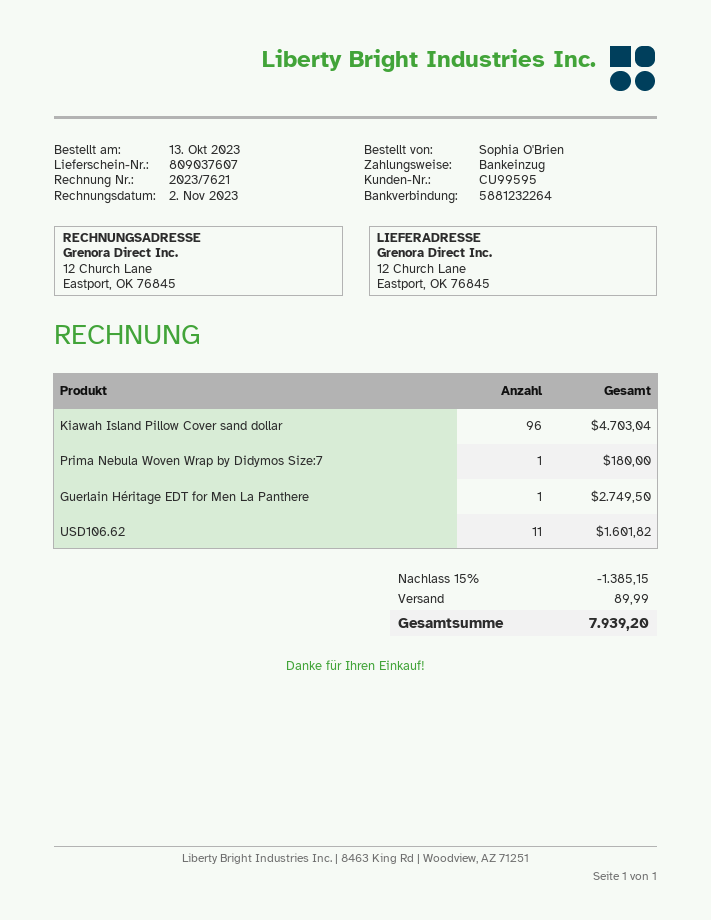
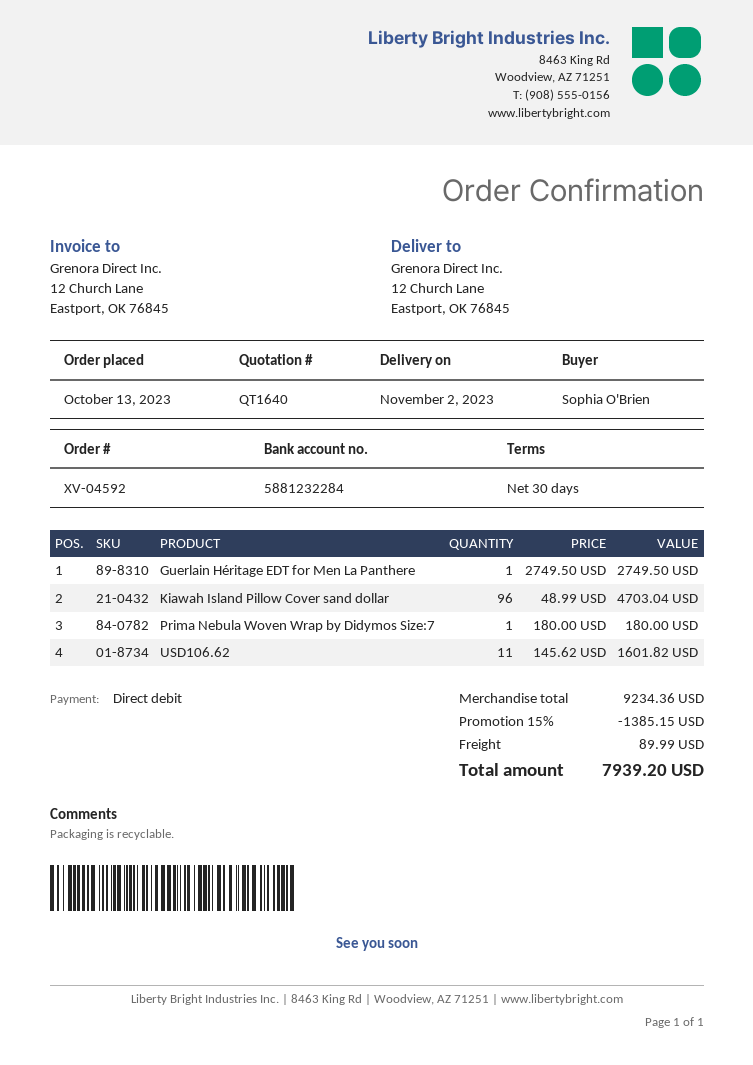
bank account: 5881232264 -> 5881232284

